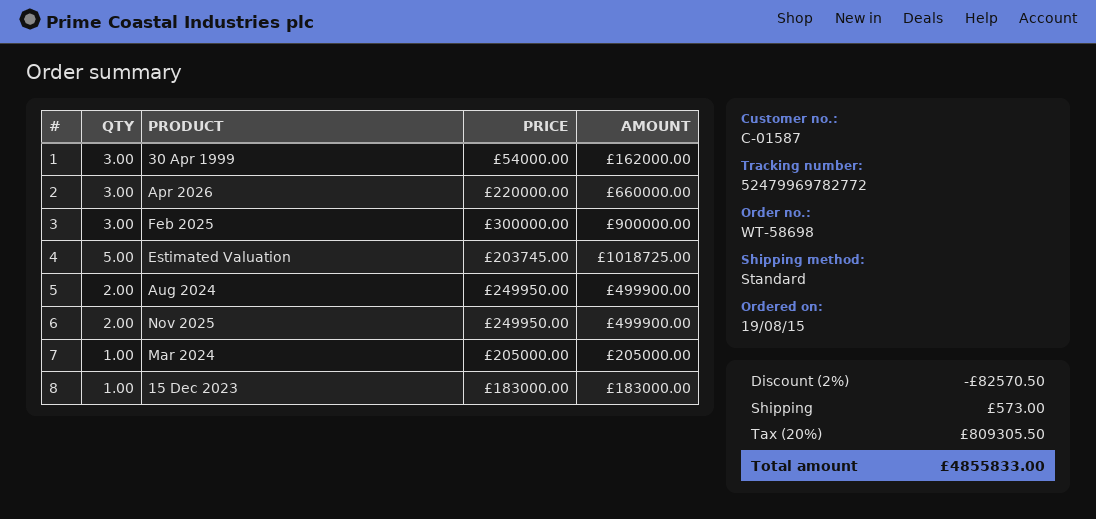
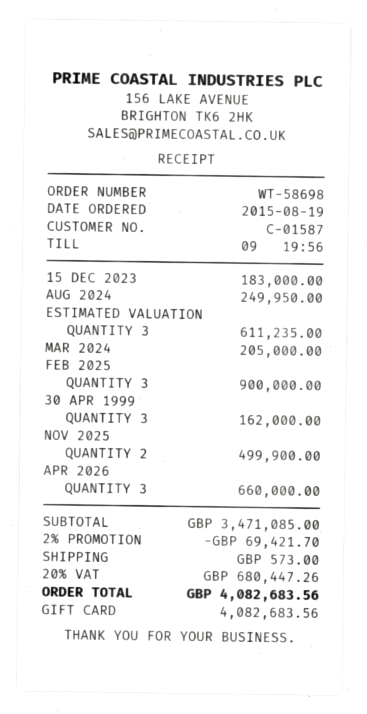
Estimated Valuation: 5 for 1018725.00 -> 3 for 611235.00
Aug 2024: 2 for 499900.00 -> 1 for 249950.00
discount: 2% = 82570.50 -> 2% = 69421.70
tax: 20% = 809305.50 -> 20% = 680447.26
total: 4855833.00 -> 4082683.56

